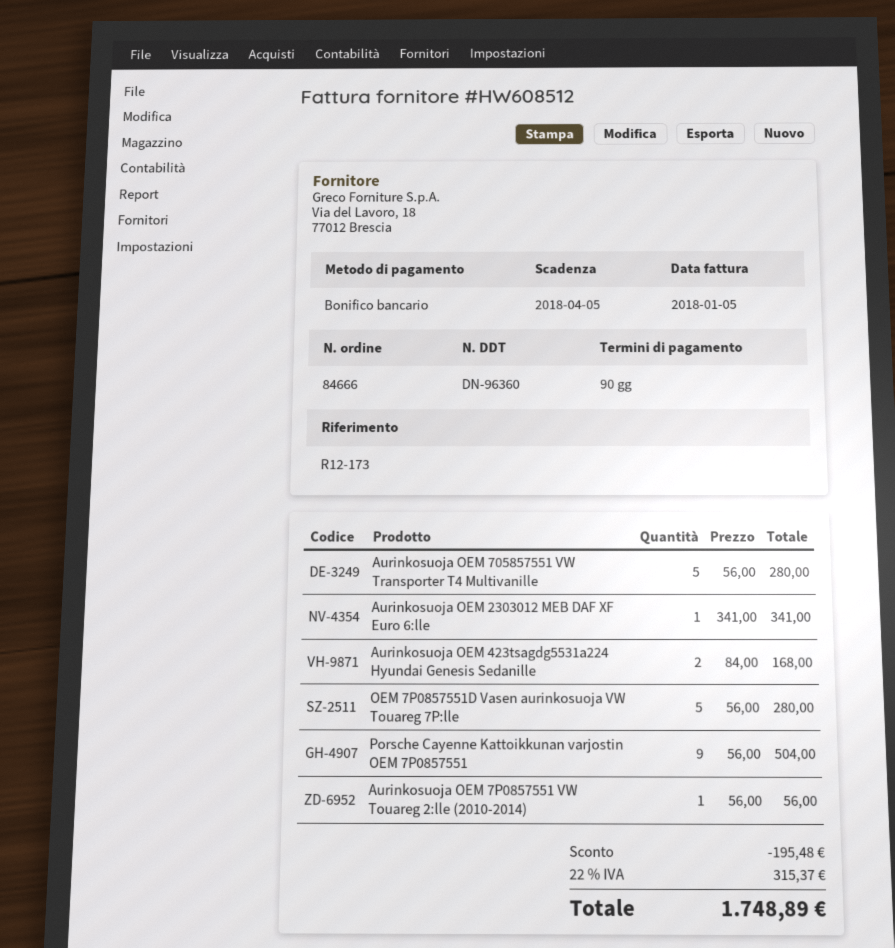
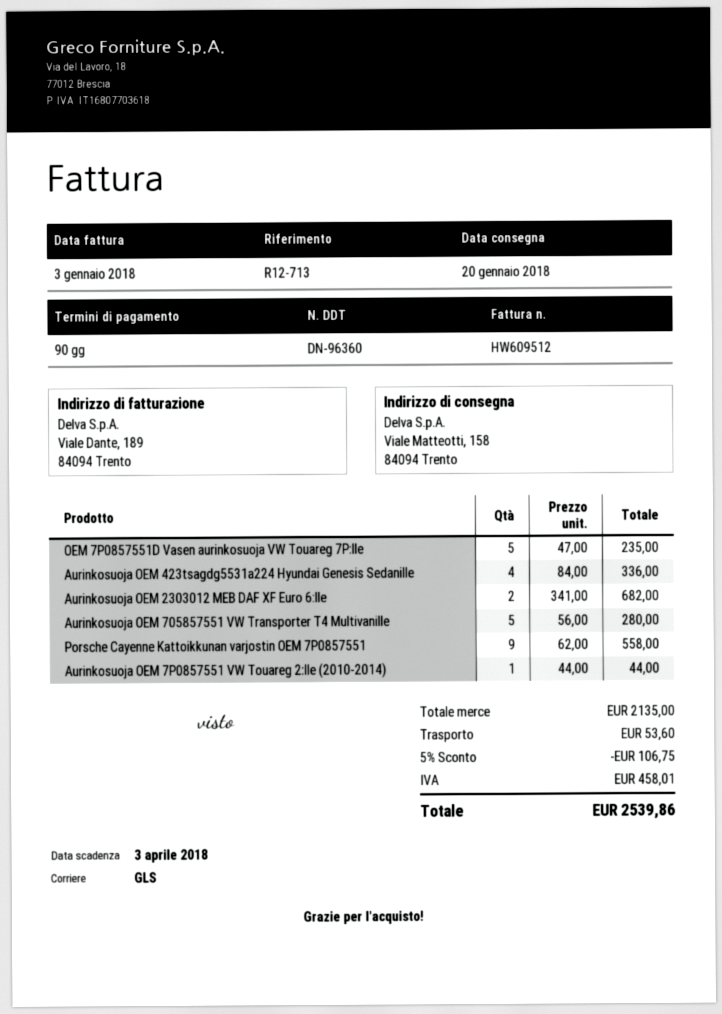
invoice number: HW608512 -> HW609512
invoice date: 2018-01-05 -> 2018-01-03
due date: 2018-04-05 -> 2018-04-03
reference: R12-173 -> R12-713
Aurinkosuoja OEM 2303012 MEB DAF XF Euro 6:lle: 1 x 341.00 = 341.00 -> 2 x 341.00 = 682.00
Aurinkosuoja OEM 423tsagdg5531a224 Hyundai Genesis Sedanille: 2 x 84.00 = 168.00 -> 4 x 84.00 = 336.00
OEM 7P0857551D Vasen aurinkosuoja VW Touareg 7P:lle: 5 x 56.00 = 280.00 -> 5 x 47.00 = 235.00
Porsche Cayenne Kattoikkunan varjostin OEM 7P0857551: 9 x 56.00 = 504.00 -> 9 x 62.00 = 558.00
Aurinkosuoja OEM 7P0857551 VW Touareg 2:lle (2010-2014): 1 x 56.00 = 56.00 -> 1 x 44.00 = 44.00
discount: 195.48 -> 106.75
shipping: none -> 53.60
tax: 315.37 -> 458.01
total: 1748.89 -> 2539.86

